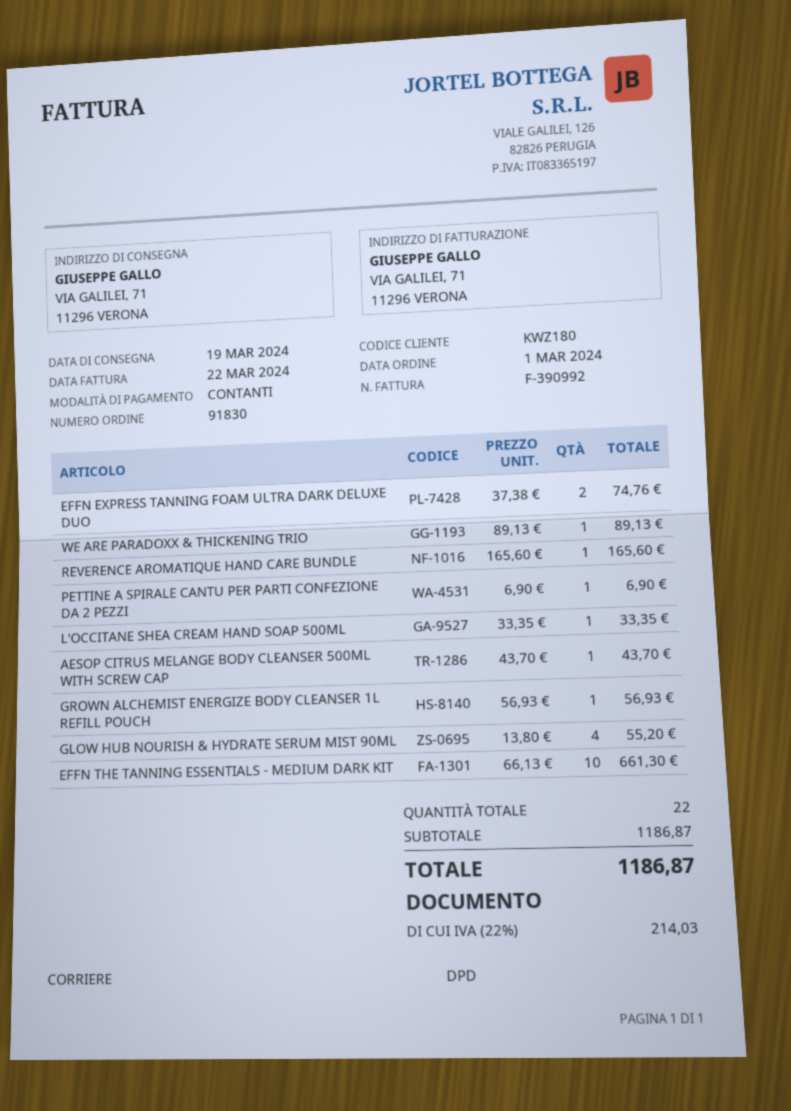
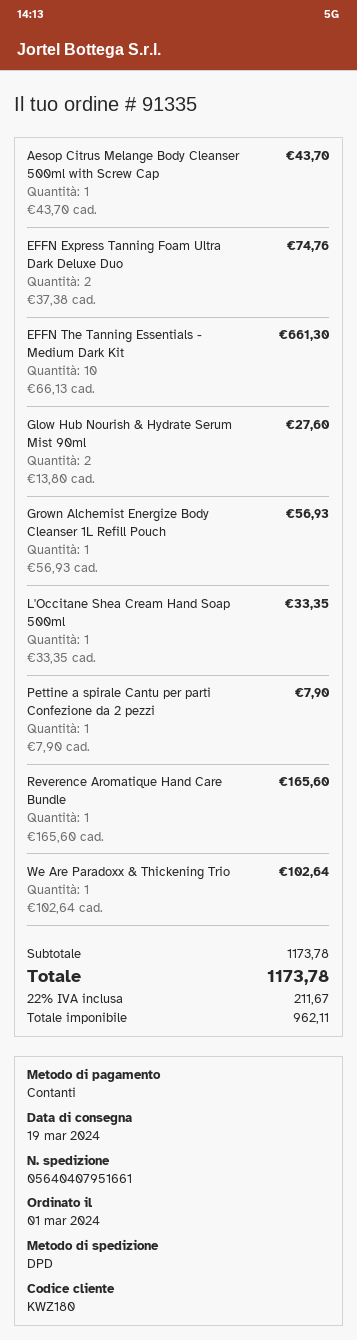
order number: 91830 -> 91335
WE ARE PARADOXX & THICKENING TRIO: 1 x 89.13 = 89.13 -> 1 x 102.64 = 102.64
PETTINE A SPIRALE CANTU PER PARTI CONFEZIONE DA 2 PEZZI: 1 x 6.90 = 6.90 -> 1 x 7.90 = 7.90
GLOW HUB NOURISH & HYDRATE SERUM MIST 90ML: 4 x 13.80 = 55.20 -> 2 x 13.80 = 27.60
subtotal: 1186.87 -> 1173.78
tax: 22% = 214.03 -> 22% = 211.67
total: 1186.87 -> 1173.78

